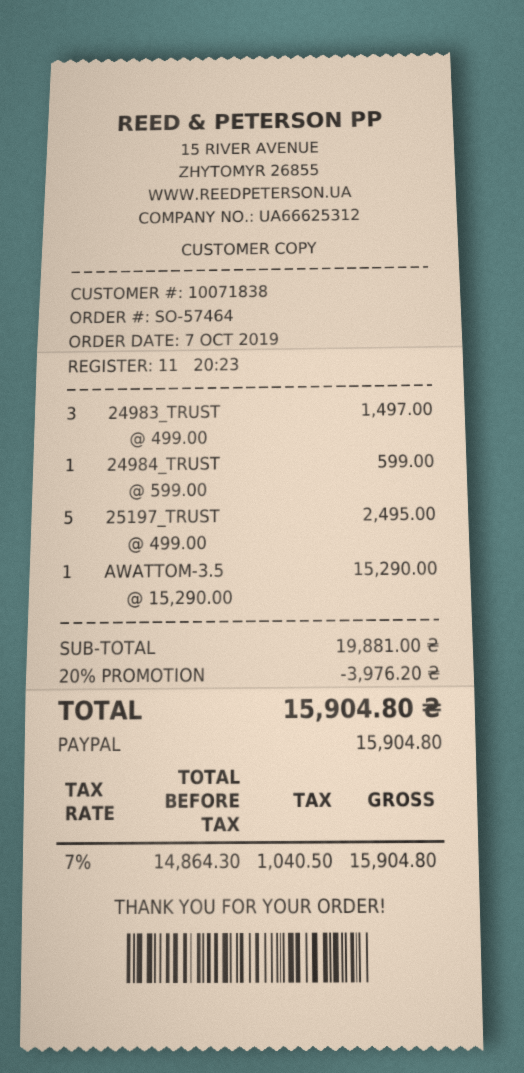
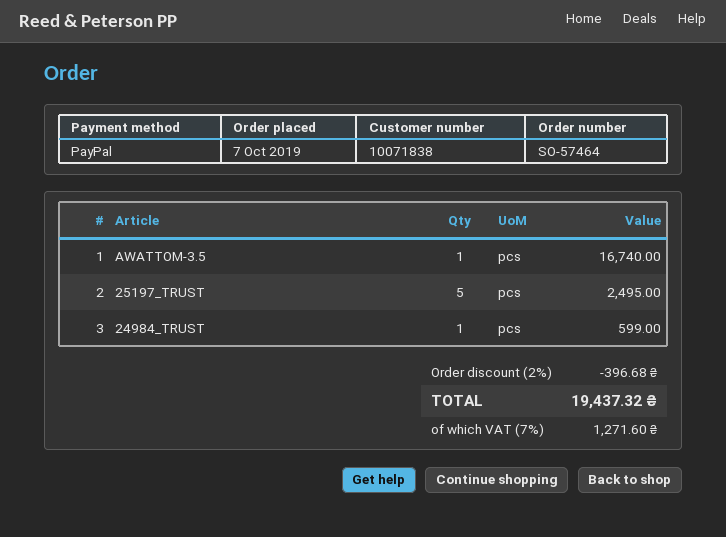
24983_TRUST: 3 for 1497.00 -> none
AWATTOM-3.5: 1 for 15290.00 -> 1 for 16740.00
discount: 20% = 3976.20 -> 2% = 396.68
tax: 7% = 1040.50 -> 7% = 1271.60
total: 15904.80 -> 19437.32

